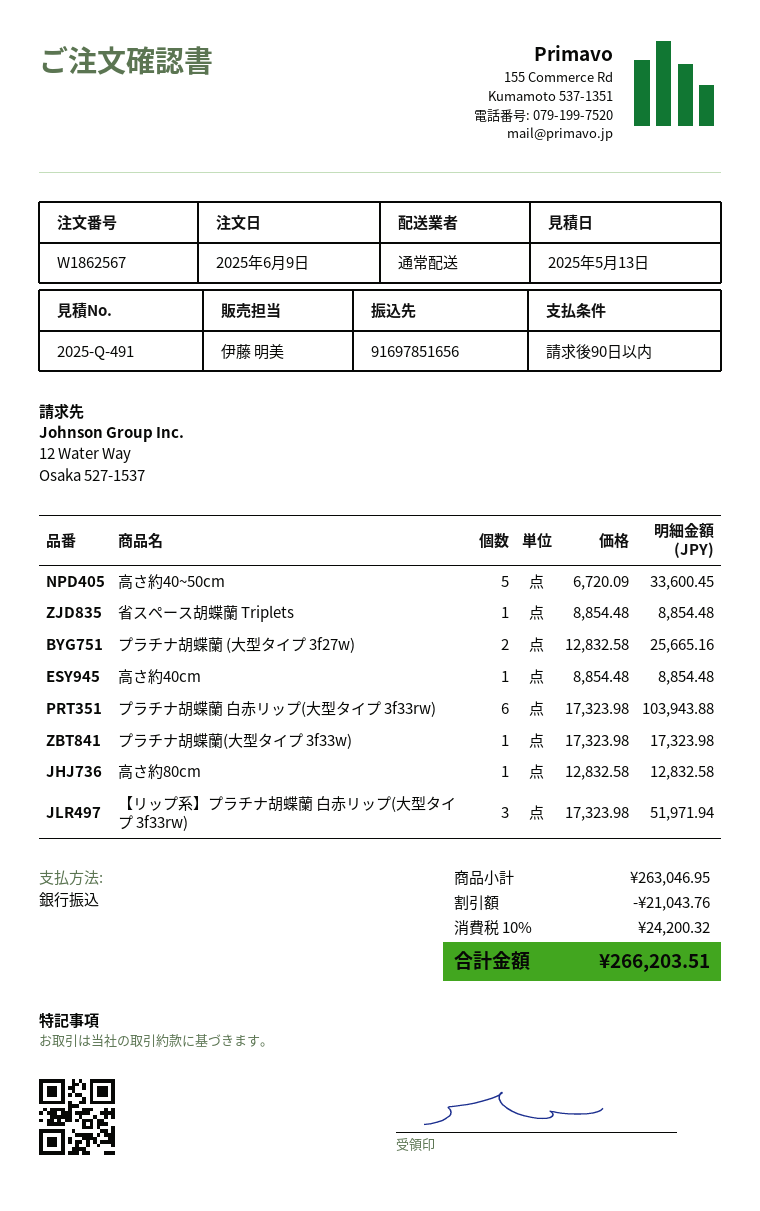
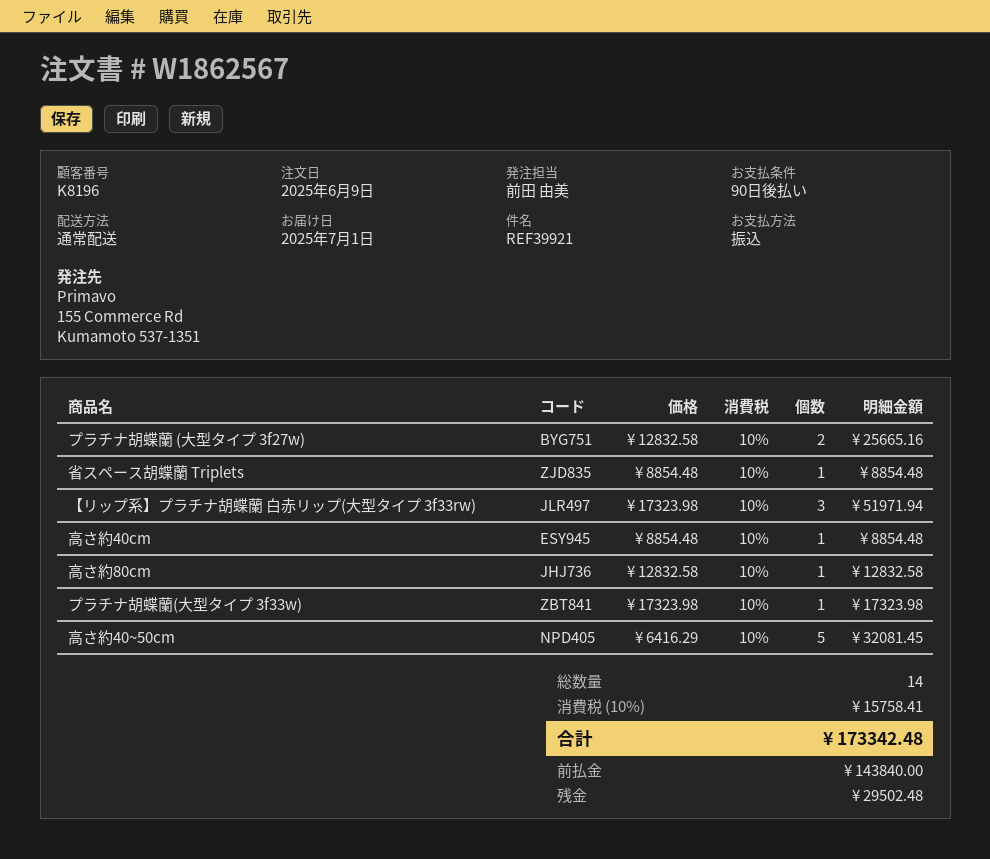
高さ約40~50cm: 5 x 6720.09 = 33600.45 -> 5 x 6416.29 = 32081.45
プラチナ胡蝶蘭 白赤リップ(大型タイプ 3f33rw): 6 x 17323.98 = 103943.88 -> none
discount: 21043.76 -> none
tax: 10% = 24200.32 -> 10% = 15758.41
total: 266203.51 -> 173342.48

